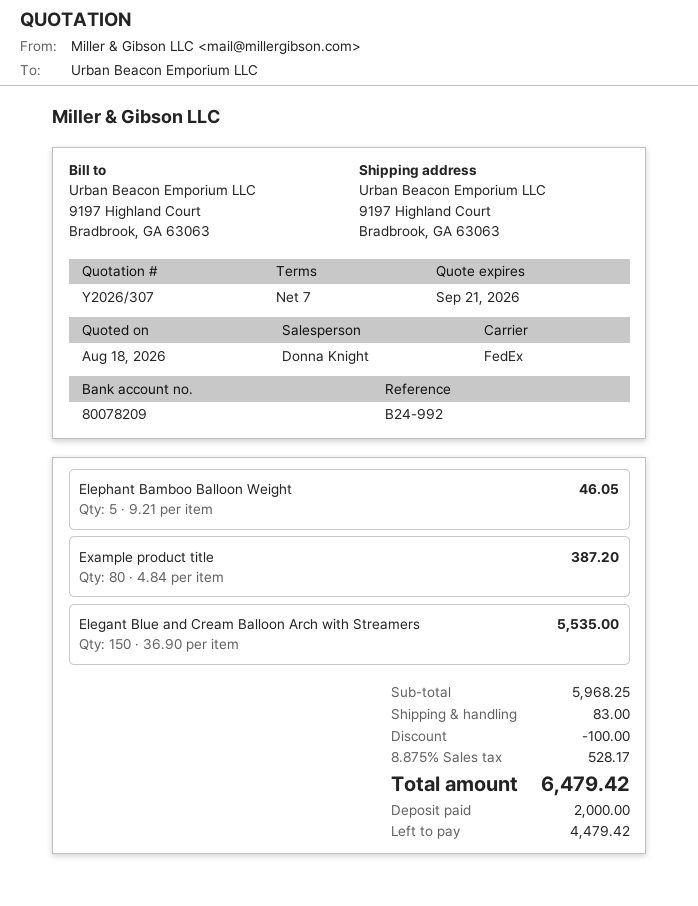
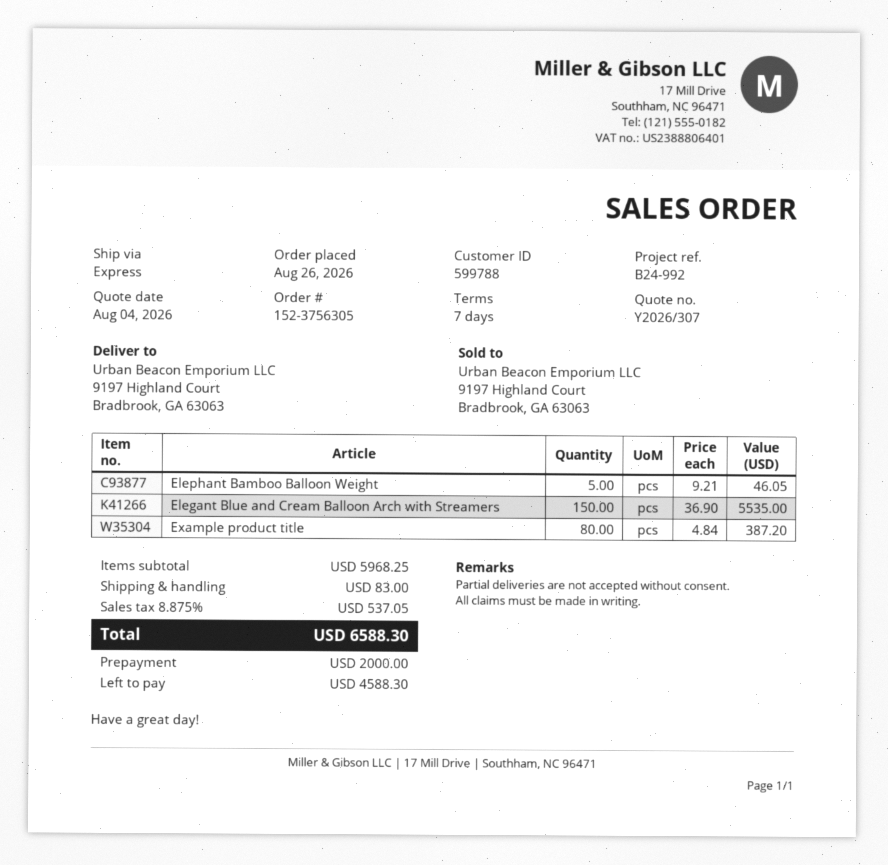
quote date: 2026-08-18 -> 2026-08-04
shipping method: FedEx -> express
discount: 100.00 -> none
tax: 8.875% = 528.17 -> 8.875% = 537.05
total: 6479.42 -> 6588.30
balance: 4479.42 -> 4588.30

